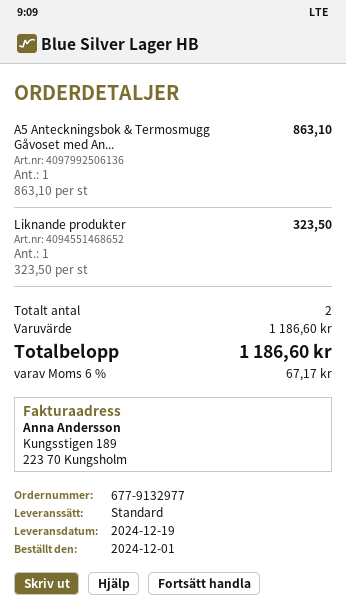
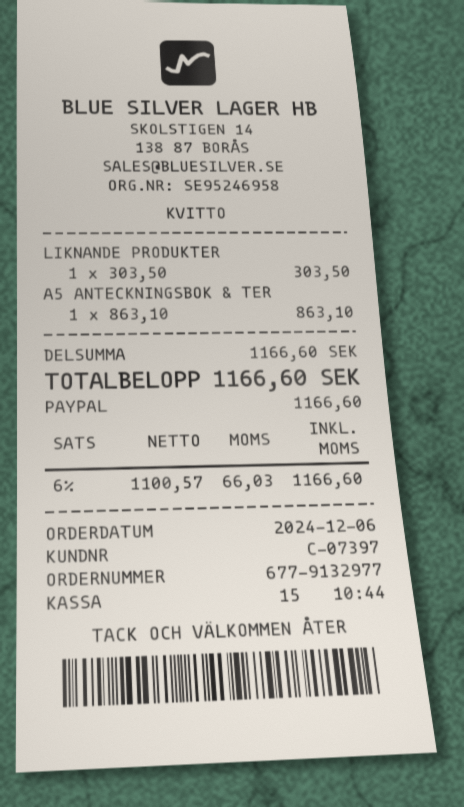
order date: 2024-12-01 -> 2024-12-06
Liknande produkter: 1 x 323.50 = 323.50 -> 1 x 303.50 = 303.50
subtotal: 1186.60 -> 1166.60
tax: 6% = 67.17 -> 6% = 66.03
total: 1186.60 -> 1166.60

